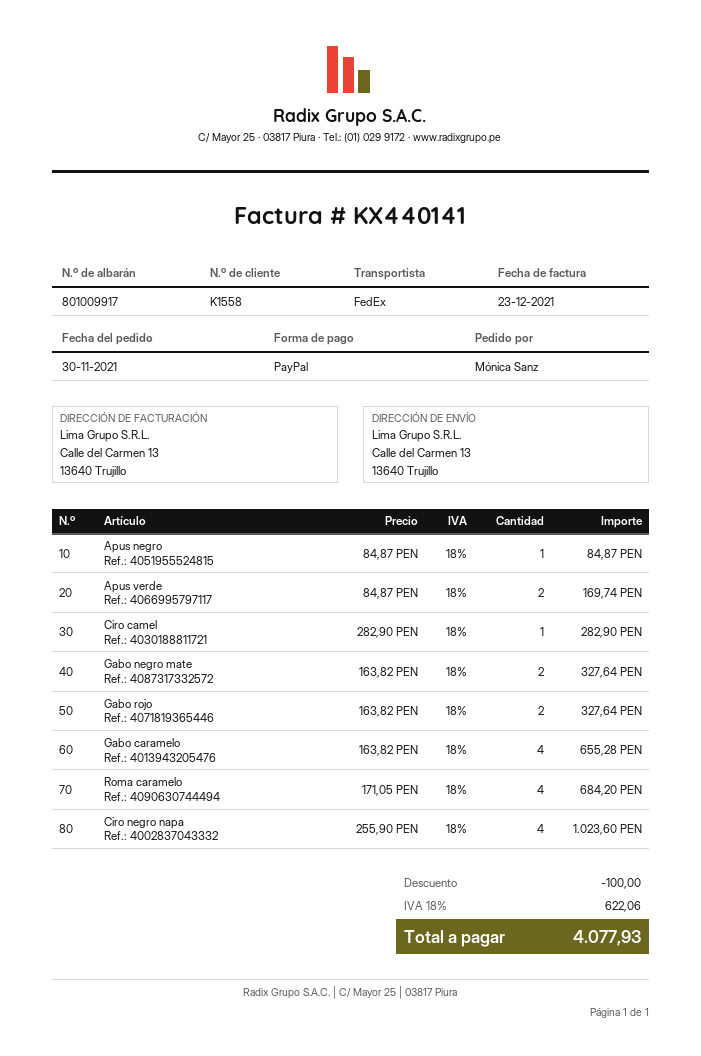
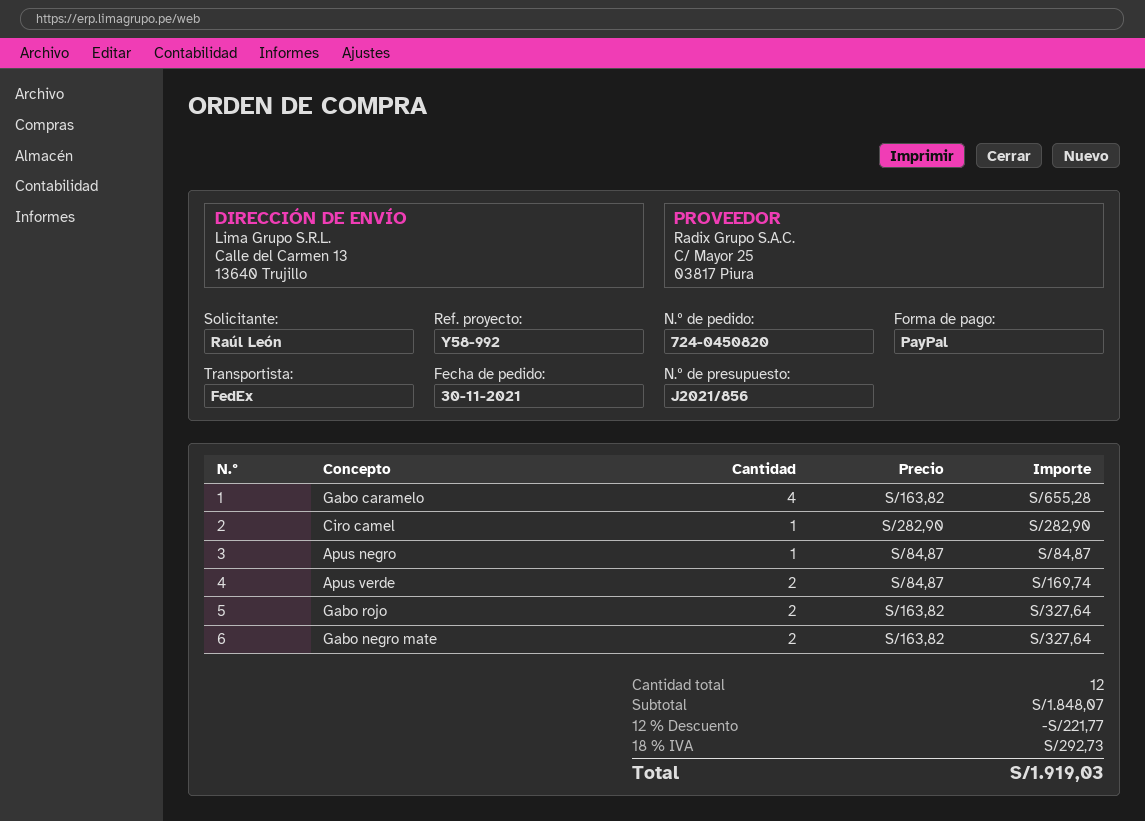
ordered by: Mónica Sanz -> Raúl León
Roma caramelo: 4 x 171.05 = 684.20 -> none
Ciro negro napa: 4 x 255.90 = 1023.60 -> none
discount: 100.00 -> 221.77
tax: 18% = 622.06 -> 18% = 292.73
total: 4077.93 -> 1919.03

